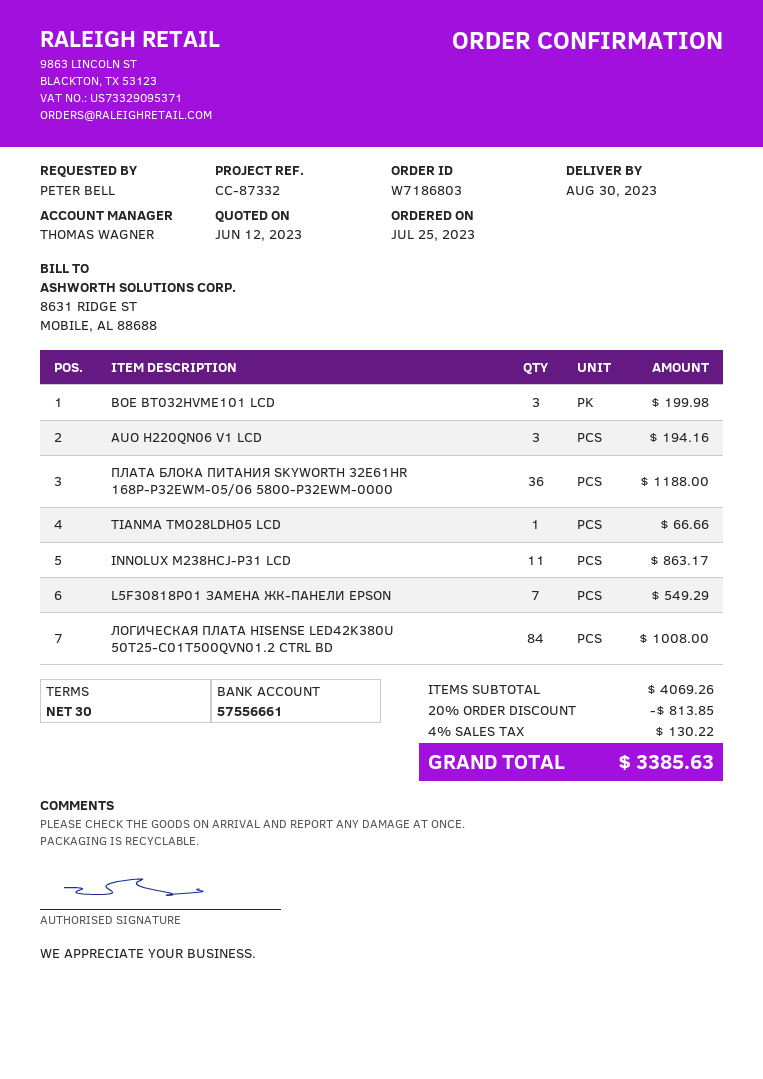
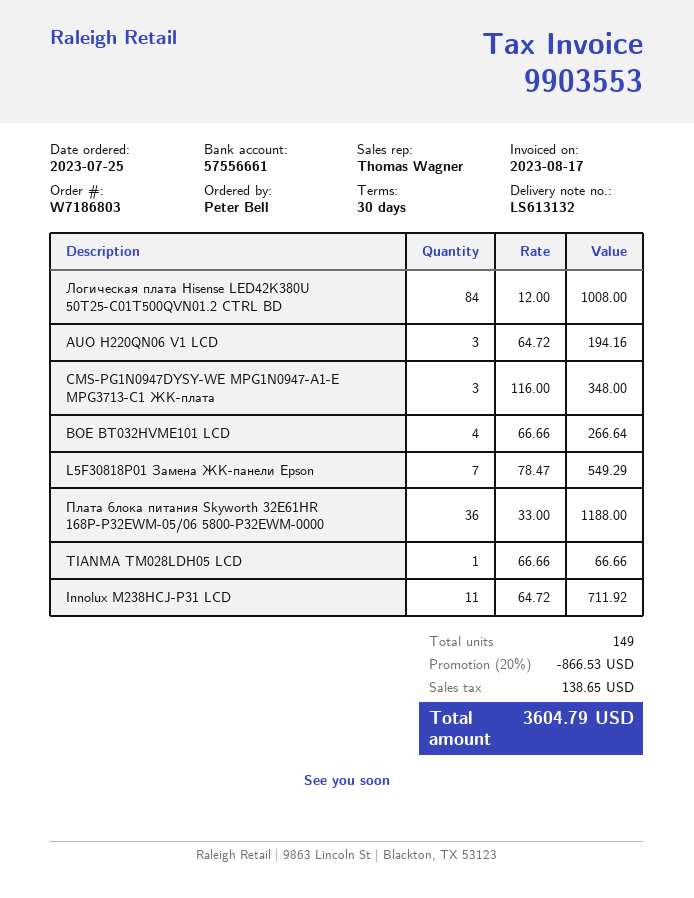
BOE BT032HVME101 LCD: 3 for 199.98 -> 4 for 266.64
INNOLUX M238HCJ-P31 LCD: 11 for 863.17 -> 11 for 711.92
CMS-PG1N0947DYSY-WE MPG1N0947-A1-E MPG3713-C1 ЖК-плата: none -> 3 for 348.00
discount: 20% = 813.85 -> 20% = 866.53
tax: 130.22 -> 138.65
total: 3385.63 -> 3604.79

